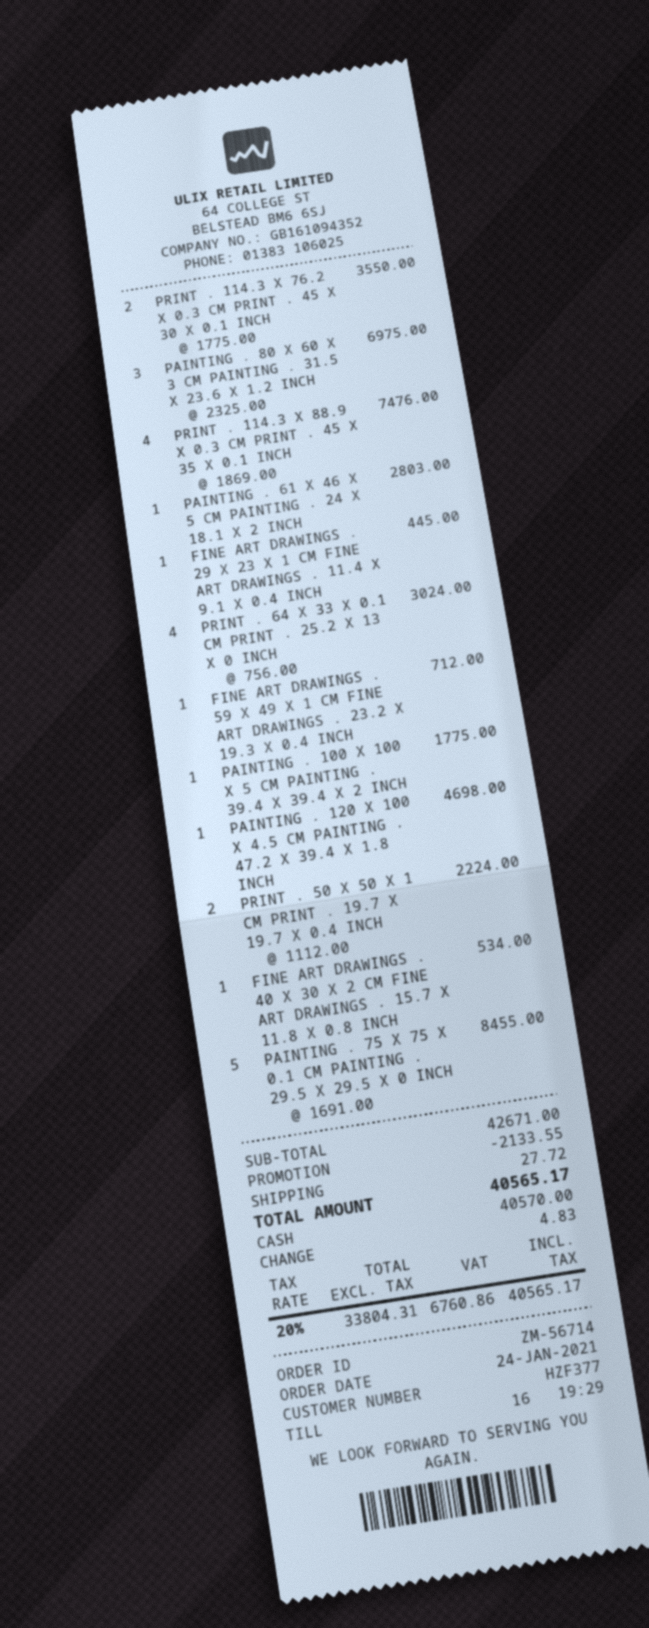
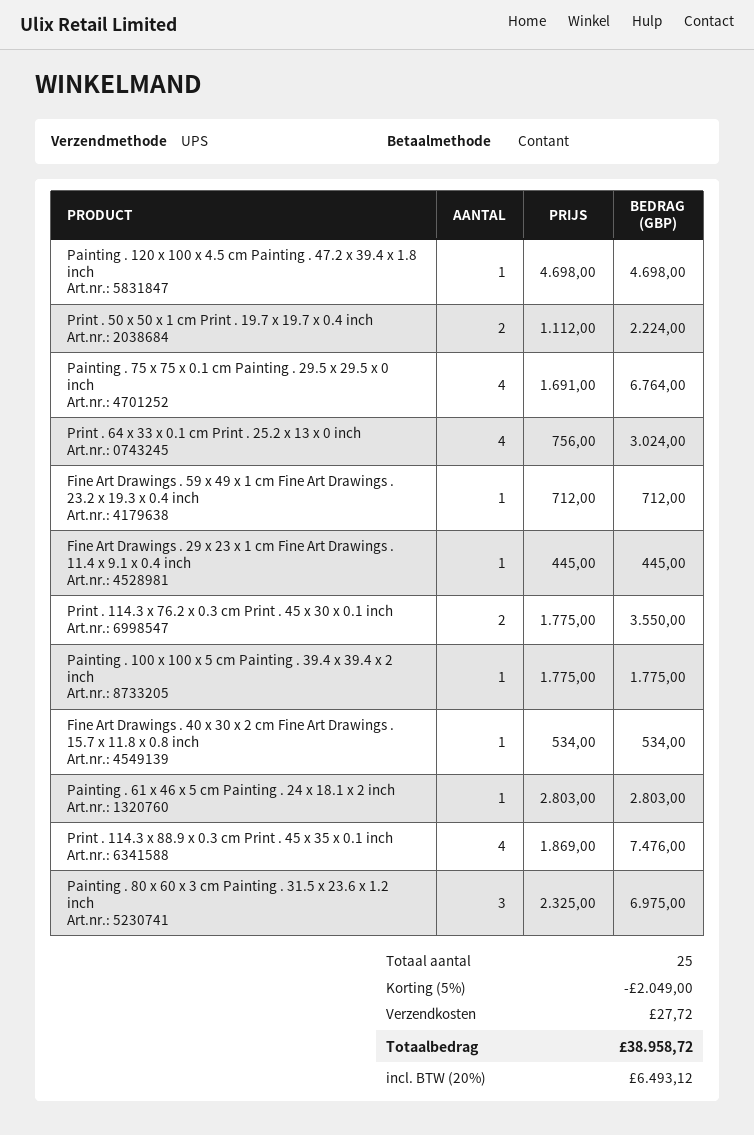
PAINTING . 75 X 75 X 0.1 CM PAINTING . 29.5 X 29.5 X 0 INCH: 5 x 1691.00 = 8455.00 -> 4 x 1691.00 = 6764.00
discount: 2133.55 -> 2049.00
tax: 20% = 6760.86 -> 20% = 6493.12
total: 40565.17 -> 38958.72

